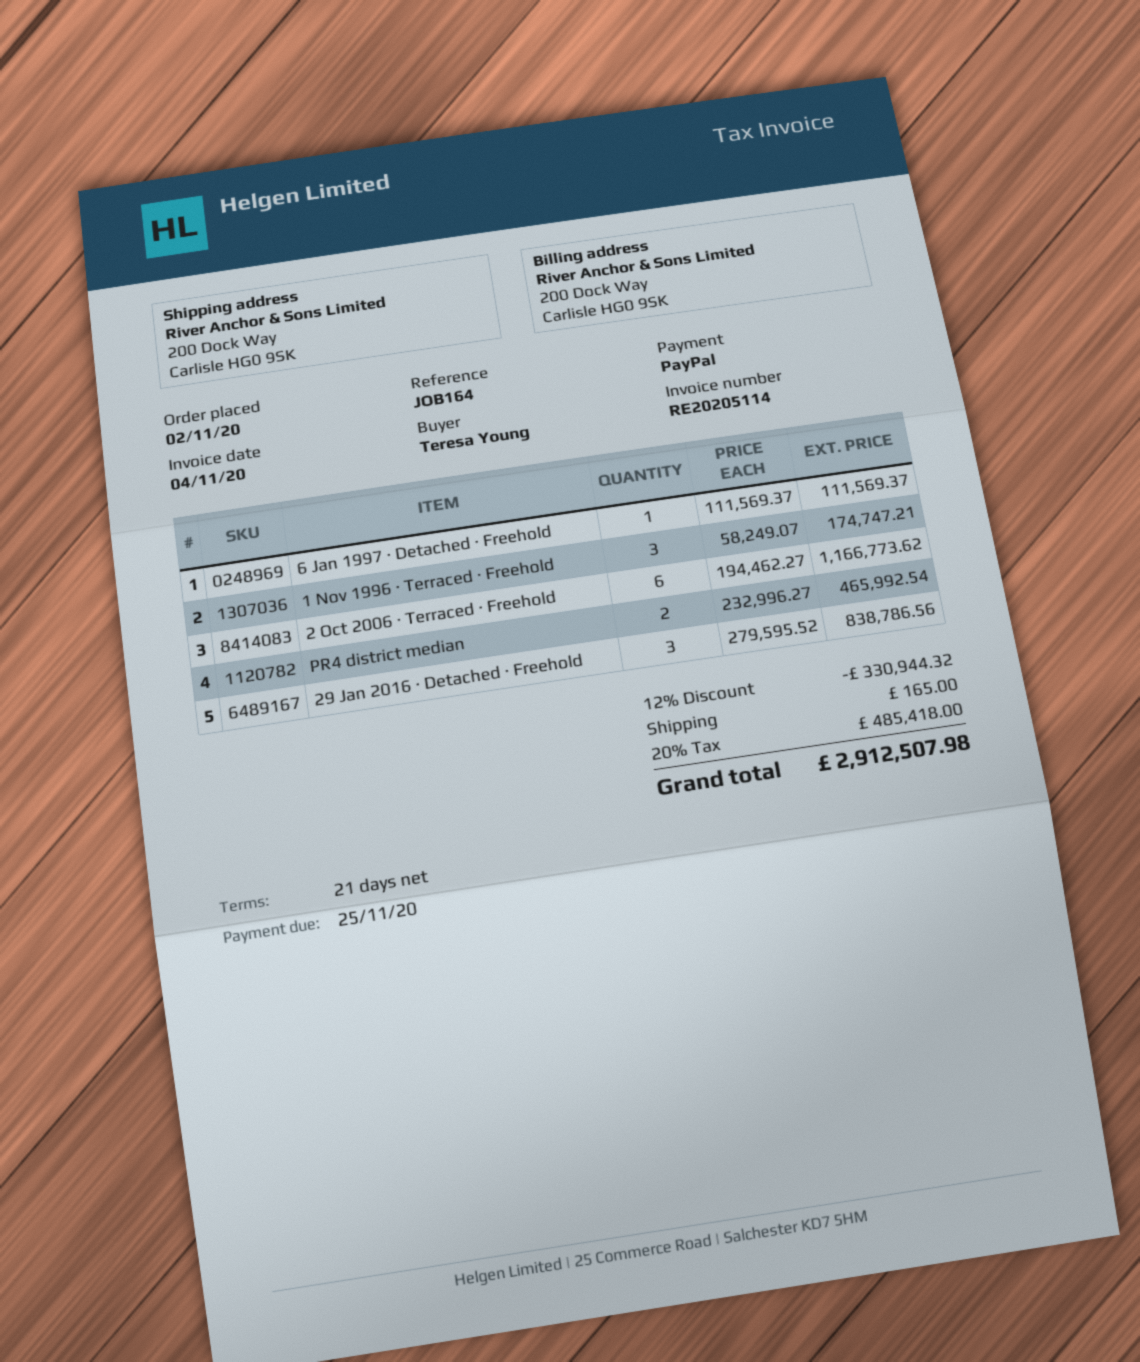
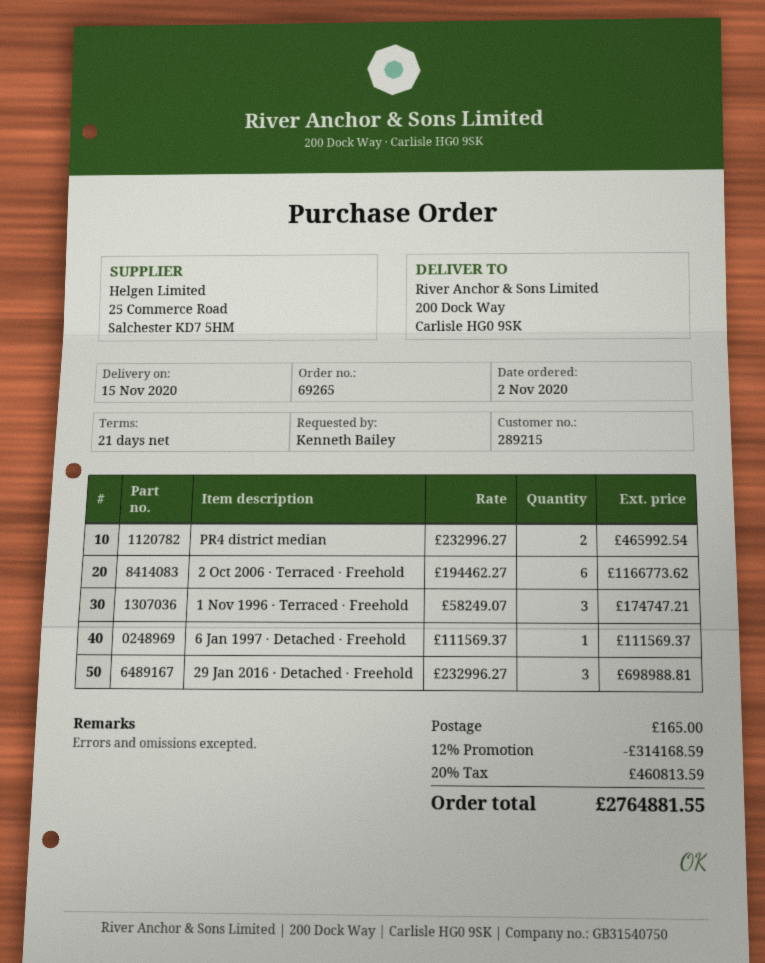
ordered by: Teresa Young -> Kenneth Bailey
29 Jan 2016 · Detached · Freehold: 3 x 279595.52 = 838786.56 -> 3 x 232996.27 = 698988.81
discount: 12% = 330944.32 -> 12% = 314168.59
tax: 20% = 485418.00 -> 20% = 460813.59
total: 2912507.98 -> 2764881.55

